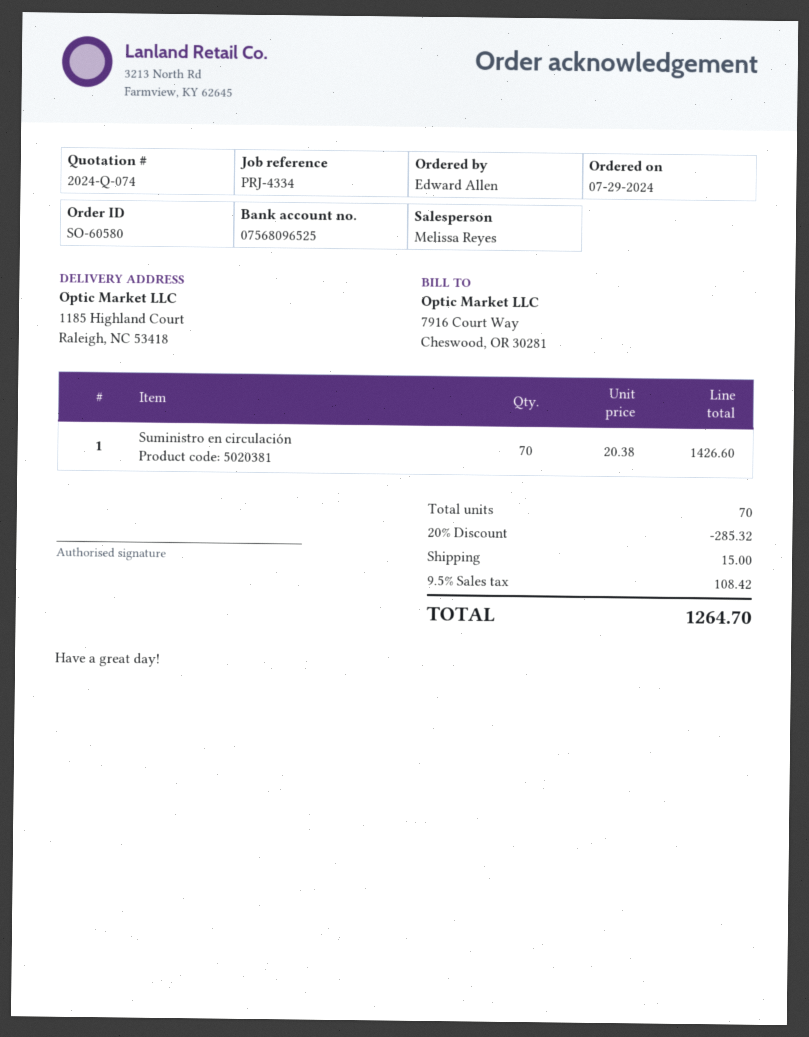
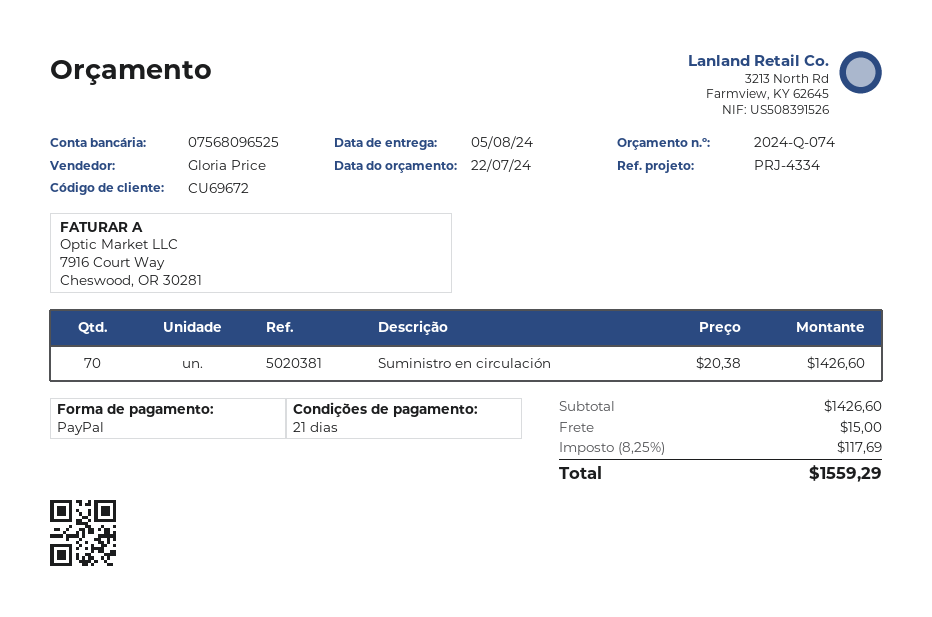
sales rep: Melissa Reyes -> Gloria Price
discount: 20% = 285.32 -> none
tax: 9.5% = 108.42 -> 8.25% = 117.69
total: 1264.70 -> 1559.29

